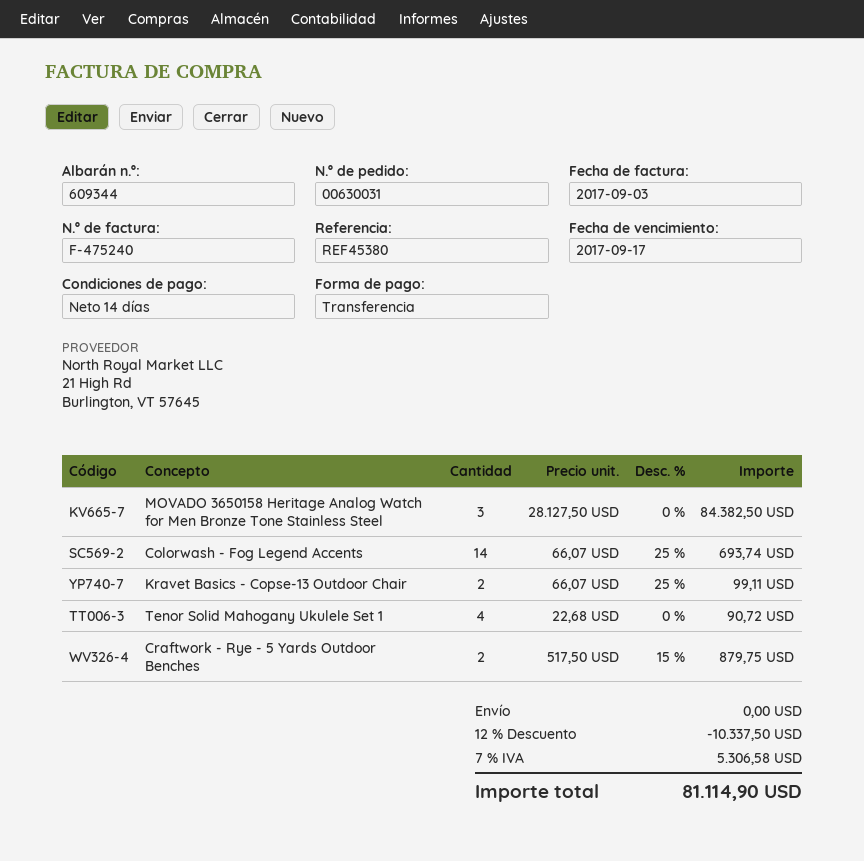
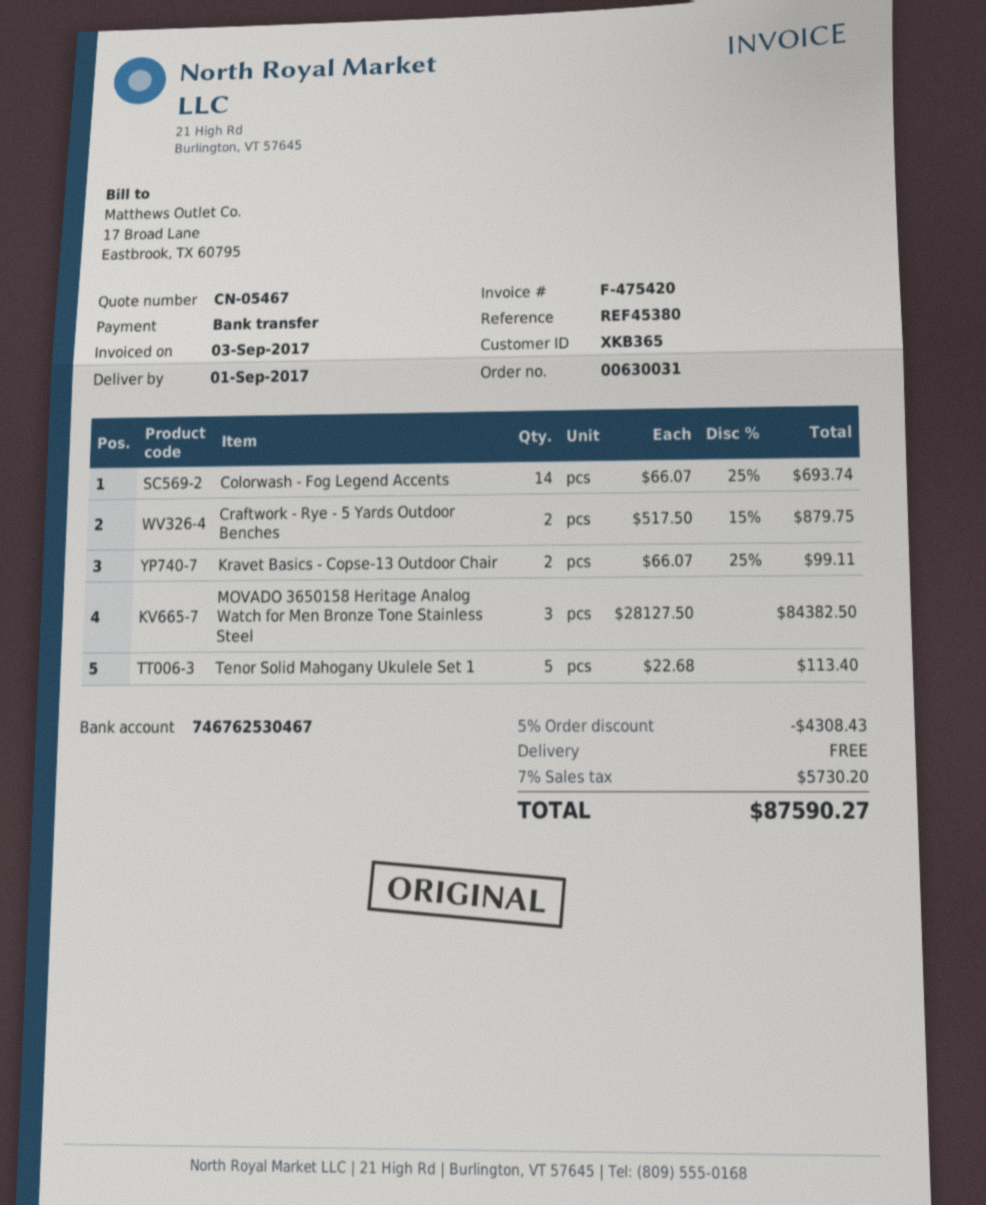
invoice number: F-475240 -> F-475420
Tenor Solid Mahogany Ukulele Set 1: 4 x 22.68 = 90.72 -> 5 x 22.68 = 113.40
discount: 12% = 10337.50 -> 5% = 4308.43
tax: 7% = 5306.58 -> 7% = 5730.20
total: 81114.90 -> 87590.27

